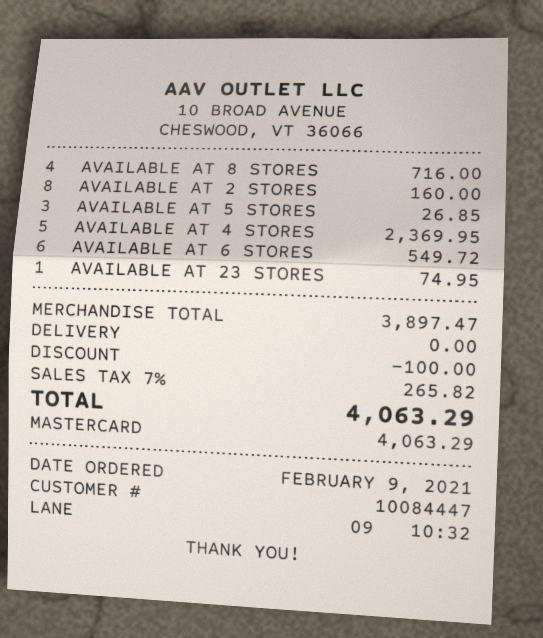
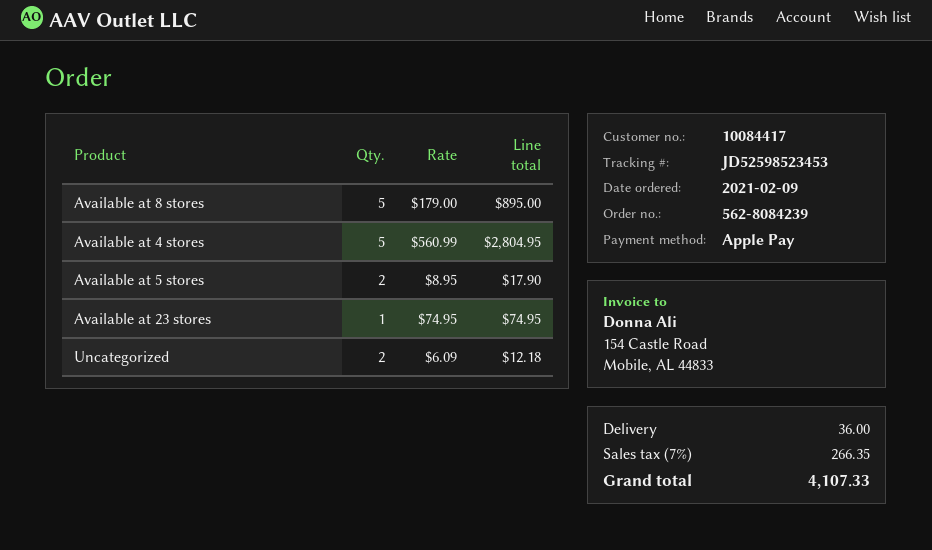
customer number: 10084447 -> 10084417
payment method: Mastercard -> Apple Pay
AVAILABLE AT 8 STORES: 4 for 716.00 -> 5 for 895.00
AVAILABLE AT 2 STORES: 8 for 160.00 -> none
AVAILABLE AT 5 STORES: 3 for 26.85 -> 2 for 17.90
AVAILABLE AT 4 STORES: 5 for 2369.95 -> 5 for 2804.95
AVAILABLE AT 6 STORES: 6 for 549.72 -> none
Uncategorized: none -> 2 for 12.18
discount: 100.00 -> none
shipping: 0.00 -> 36.00
tax: 7% = 265.82 -> 7% = 266.35
total: 4063.29 -> 4107.33

